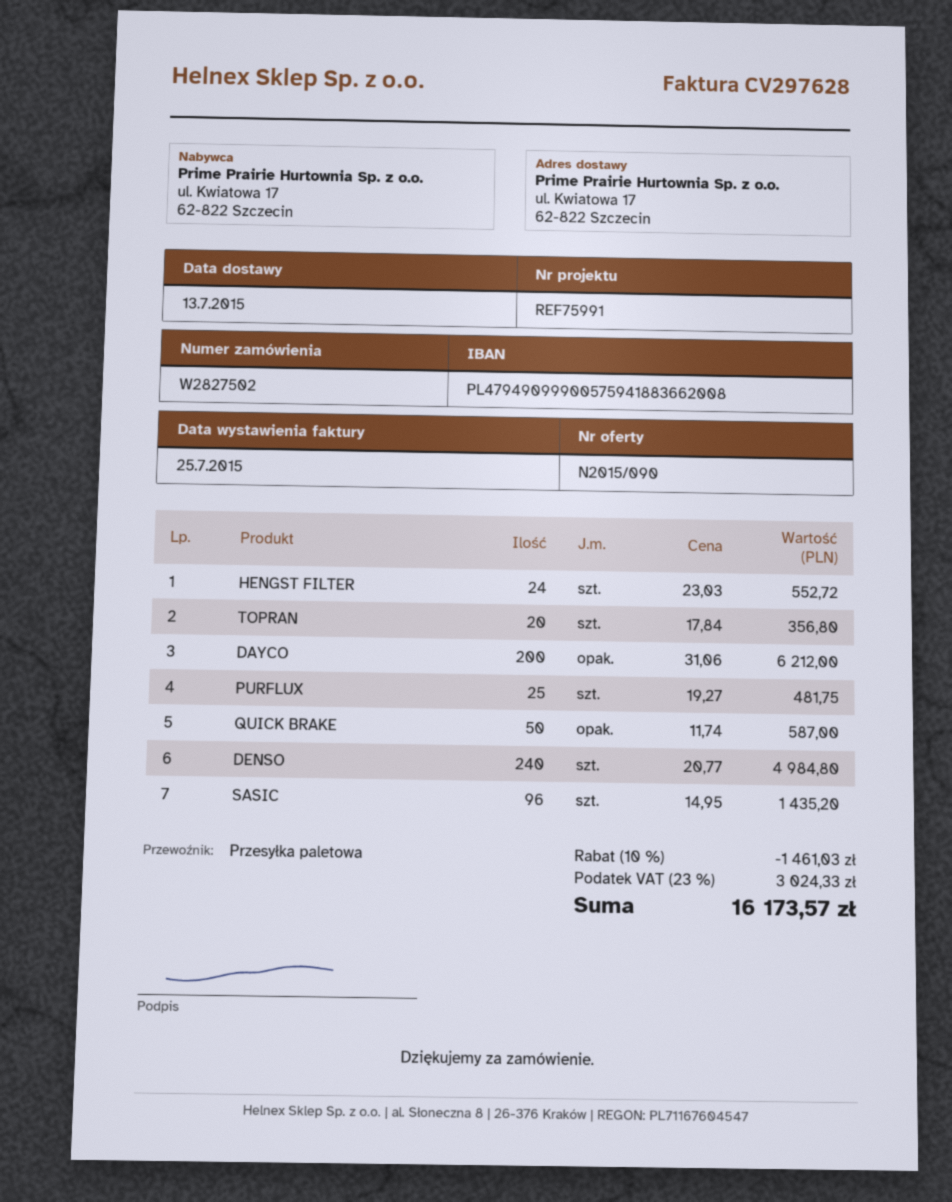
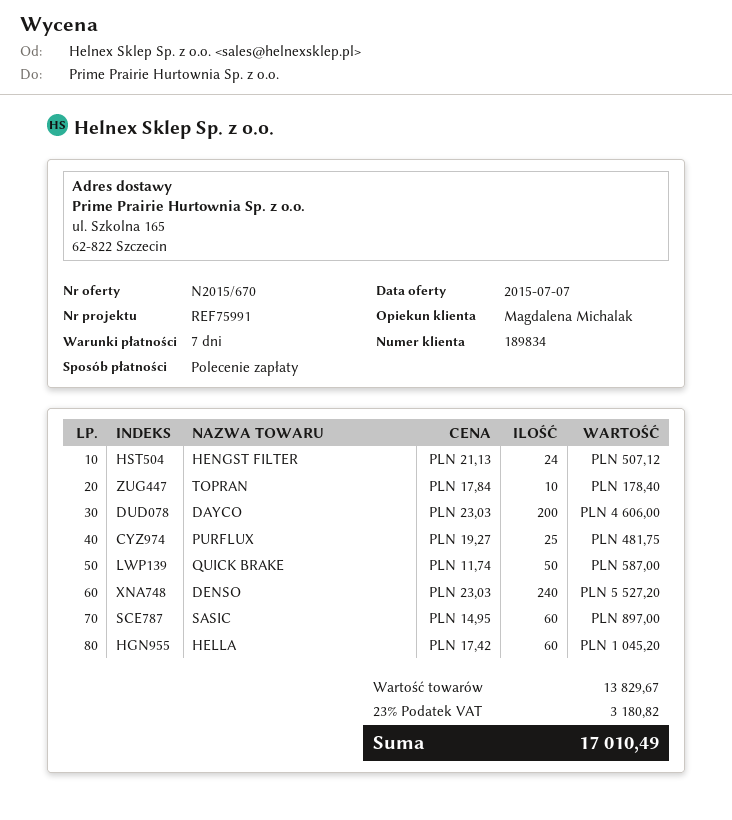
quote number: N2015/090 -> N2015/670
ship to: ul. Kwiatowa 17, 62-822 Szczecin -> ul. Szkolna 165, 62-822 Szczecin
HENGST FILTER: 24 x 23.03 = 552.72 -> 24 x 21.13 = 507.12
TOPRAN: 20 x 17.84 = 356.80 -> 10 x 17.84 = 178.40
DAYCO: 200 x 31.06 = 6212.00 -> 200 x 23.03 = 4606.00
DENSO: 240 x 20.77 = 4984.80 -> 240 x 23.03 = 5527.20
SASIC: 96 x 14.95 = 1435.20 -> 60 x 14.95 = 897.00
HELLA: none -> 60 x 17.42 = 1045.20
discount: 10% = 1461.03 -> none
tax: 23% = 3024.33 -> 23% = 3180.82
total: 16173.57 -> 17010.49

